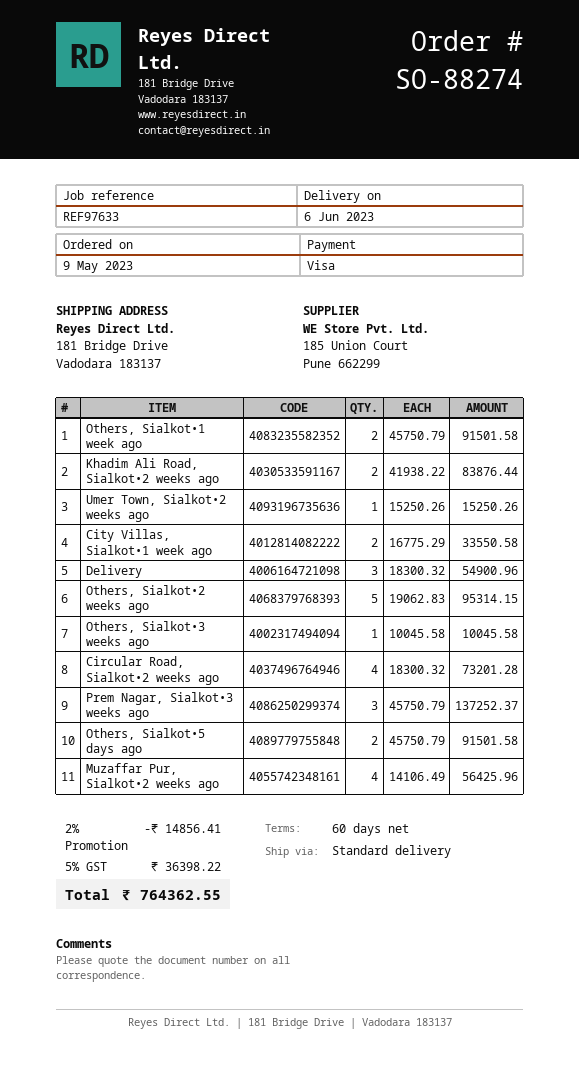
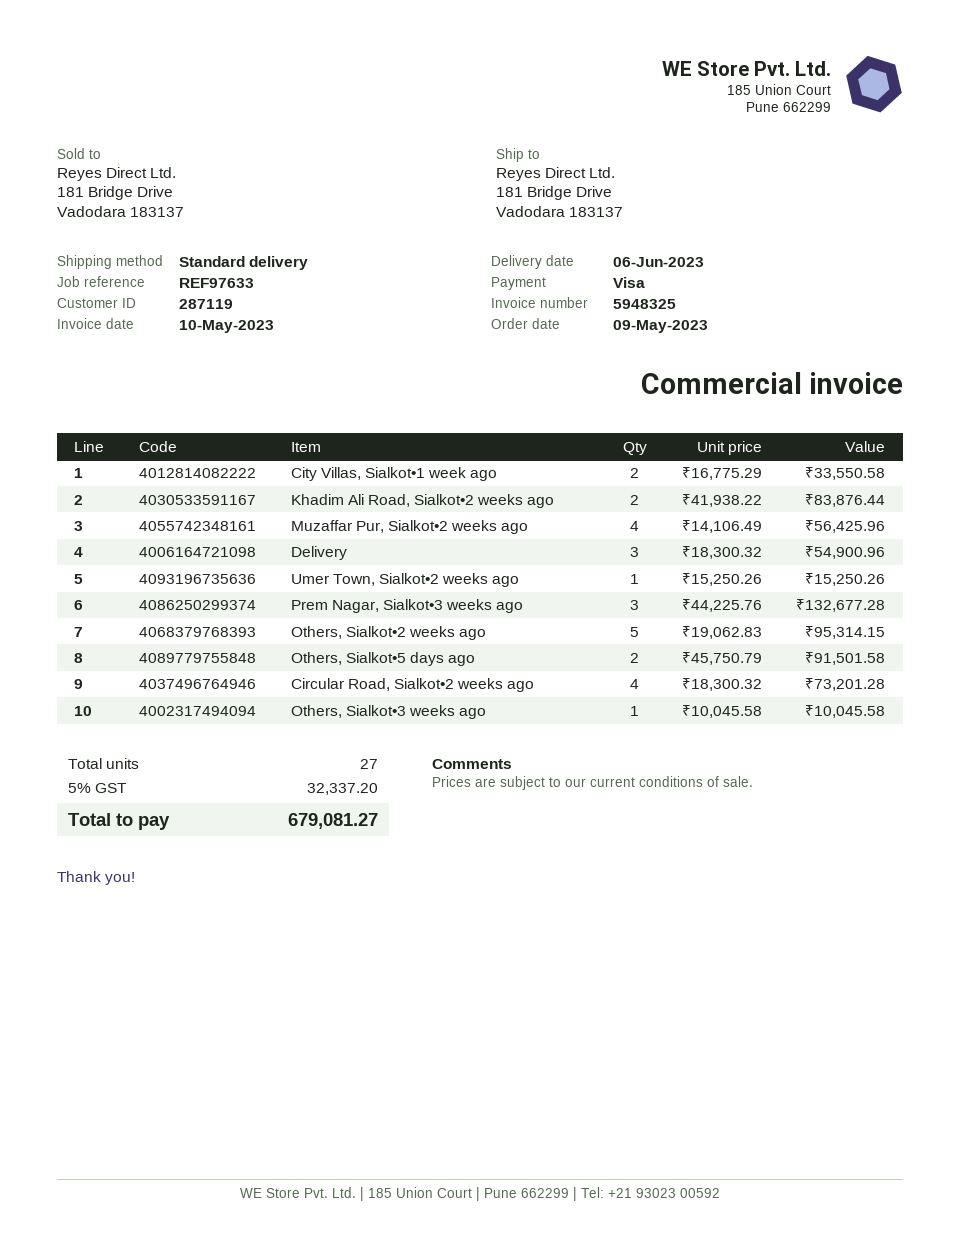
Others, Sialkot•1 week ago: 2 x 45750.79 = 91501.58 -> none
Prem Nagar, Sialkot•3 weeks ago: 3 x 45750.79 = 137252.37 -> 3 x 44225.76 = 132677.28
discount: 2% = 14856.41 -> none
tax: 5% = 36398.22 -> 5% = 32337.20
total: 764362.55 -> 679081.27

